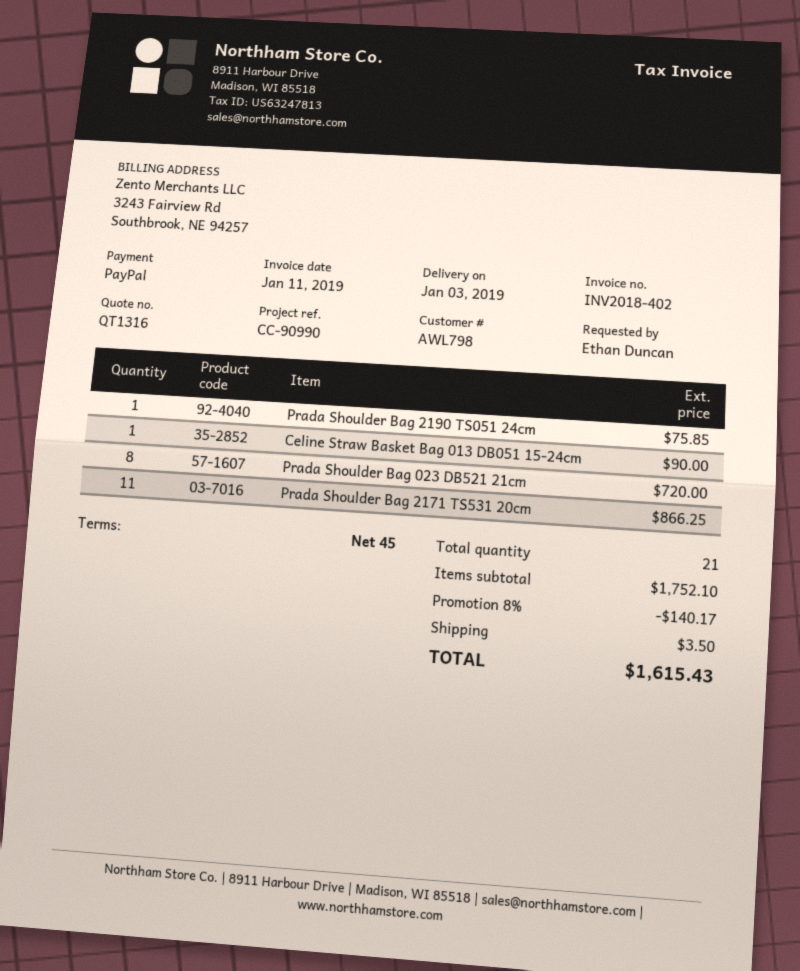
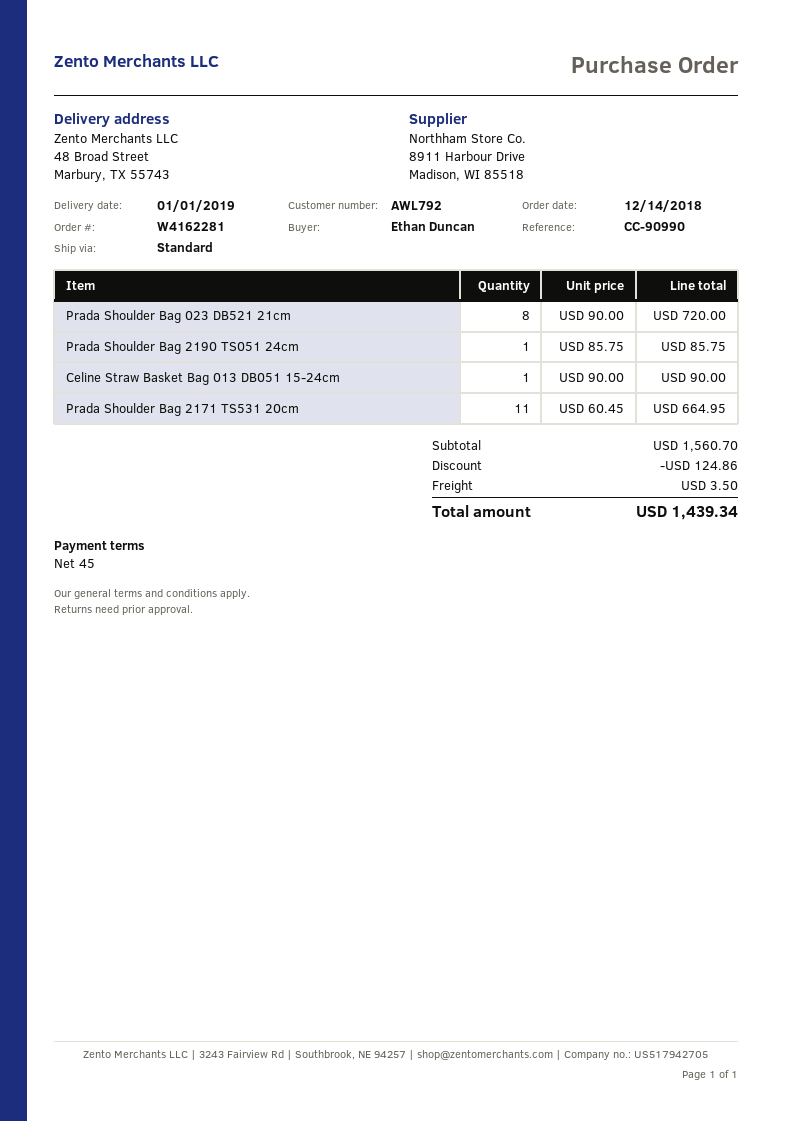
delivery date: 2019-01-03 -> 2019-01-01
customer number: AWL798 -> AWL792
Prada Shoulder Bag 2190 TS051 24cm: 1 for 75.85 -> 1 for 85.75
Prada Shoulder Bag 2171 TS531 20cm: 11 for 866.25 -> 11 for 664.95
subtotal: 1752.10 -> 1560.70
discount: 140.17 -> 124.86
total: 1615.43 -> 1439.34

